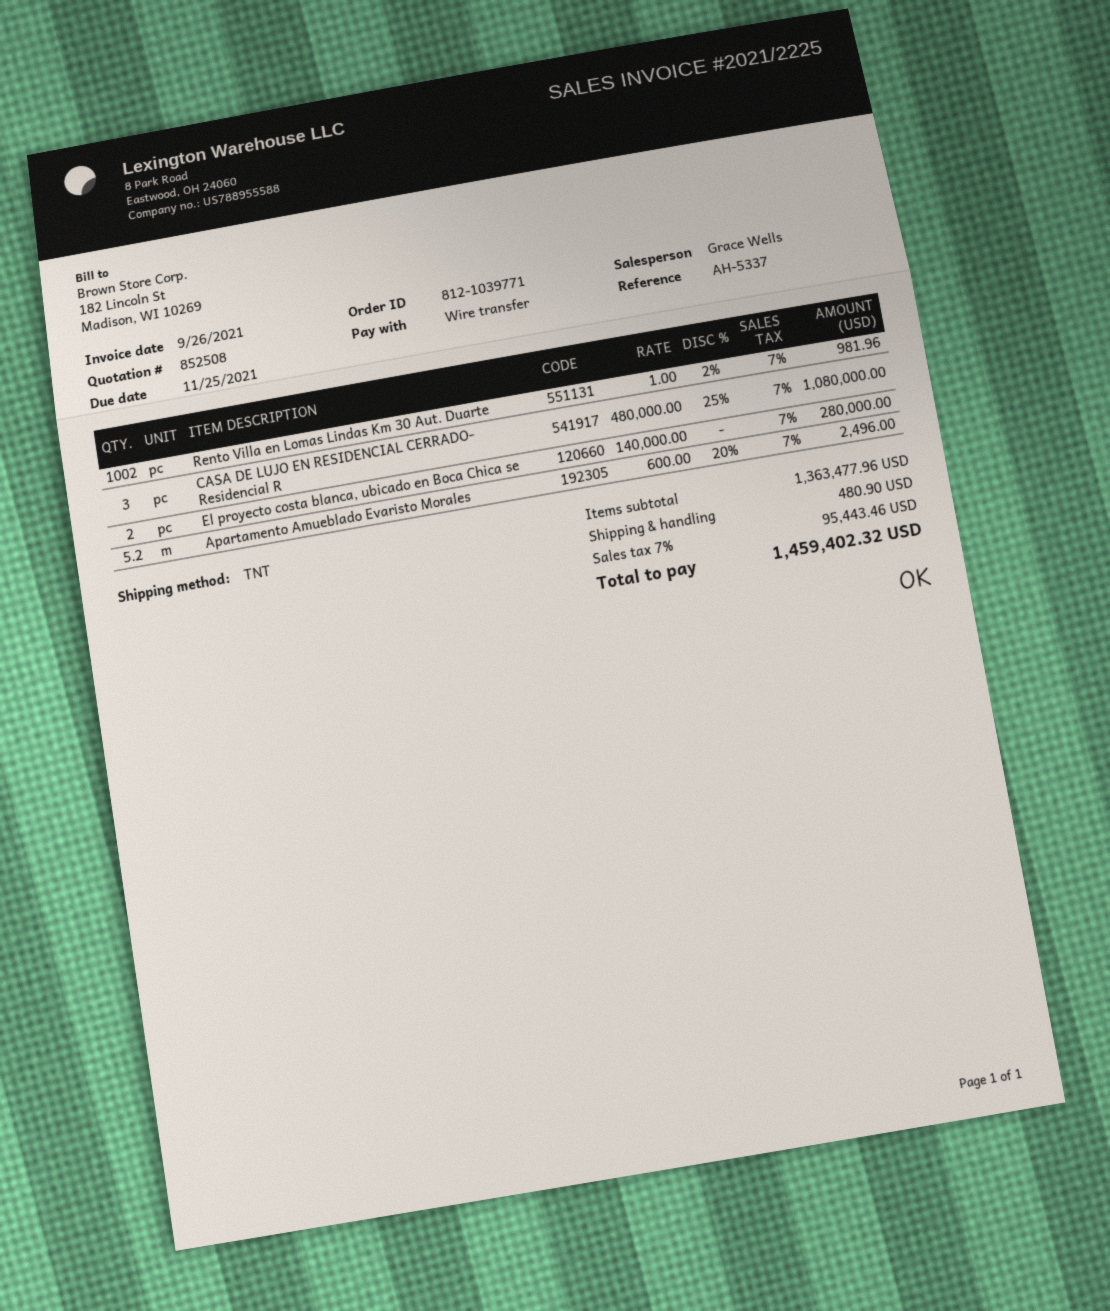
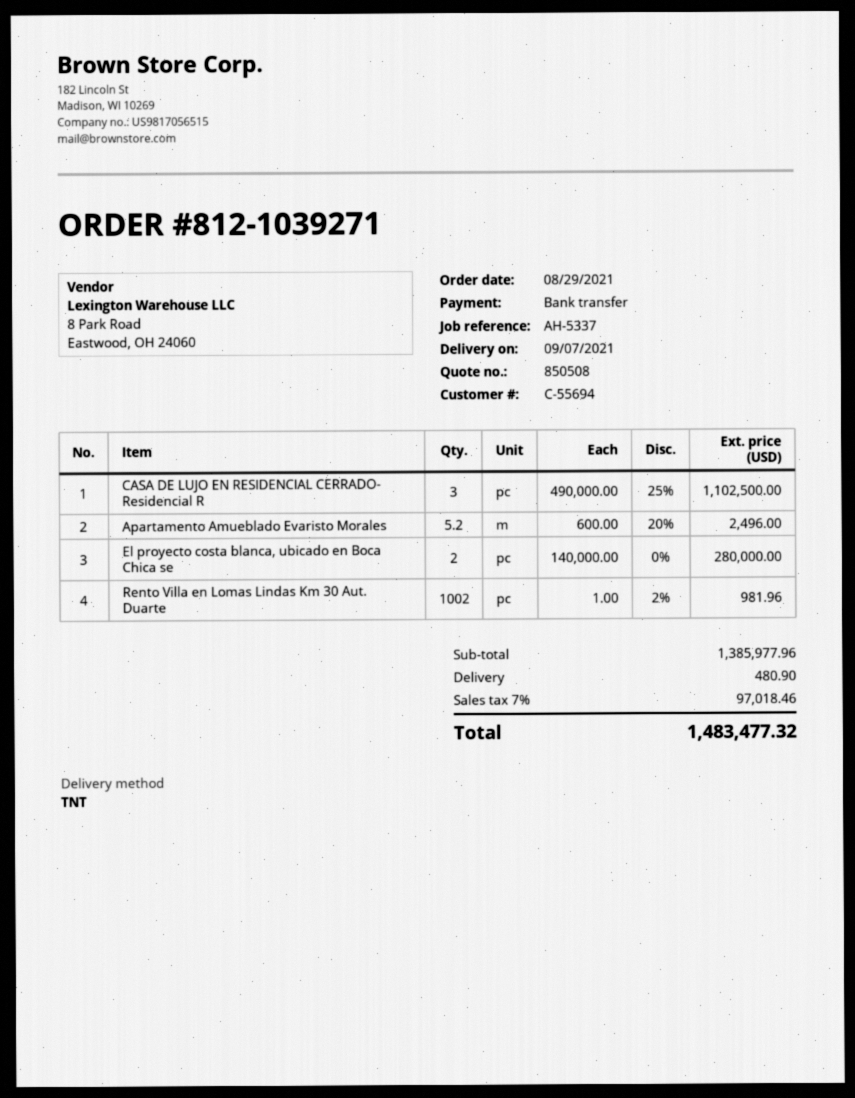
quote number: 852508 -> 850508
order number: 812-1039771 -> 812-1039271
CASA DE LUJO EN RESIDENCIAL CERRADO- Residencial R: 3 x 480000.00 - 25% = 1080000.00 -> 3 x 490000.00 - 25% = 1102500.00
subtotal: 1363477.96 -> 1385977.96
tax: 7% = 95443.46 -> 7% = 97018.46
total: 1459402.32 -> 1483477.32

